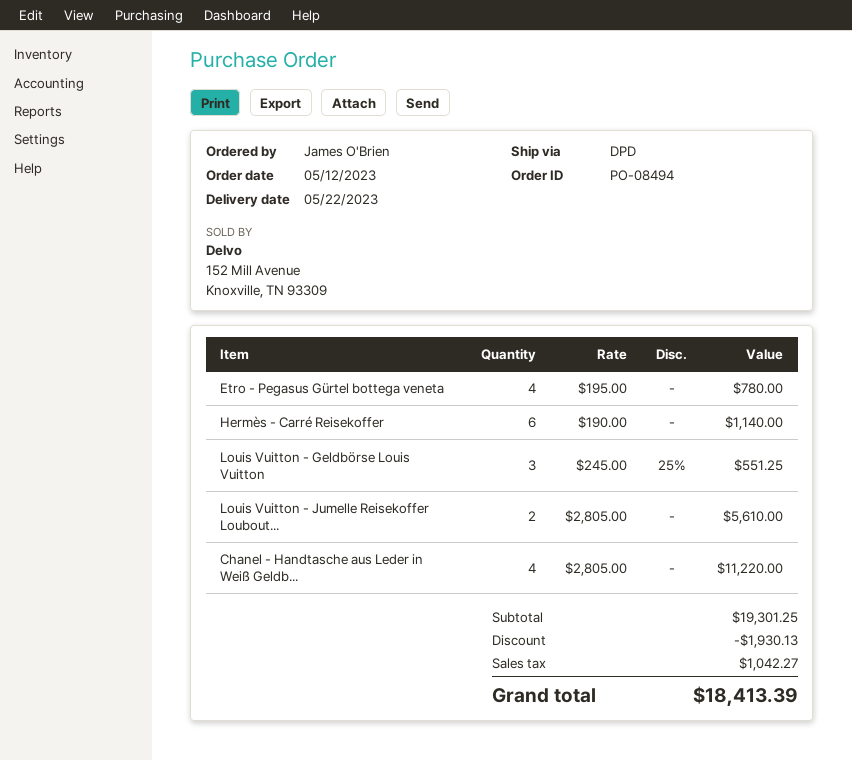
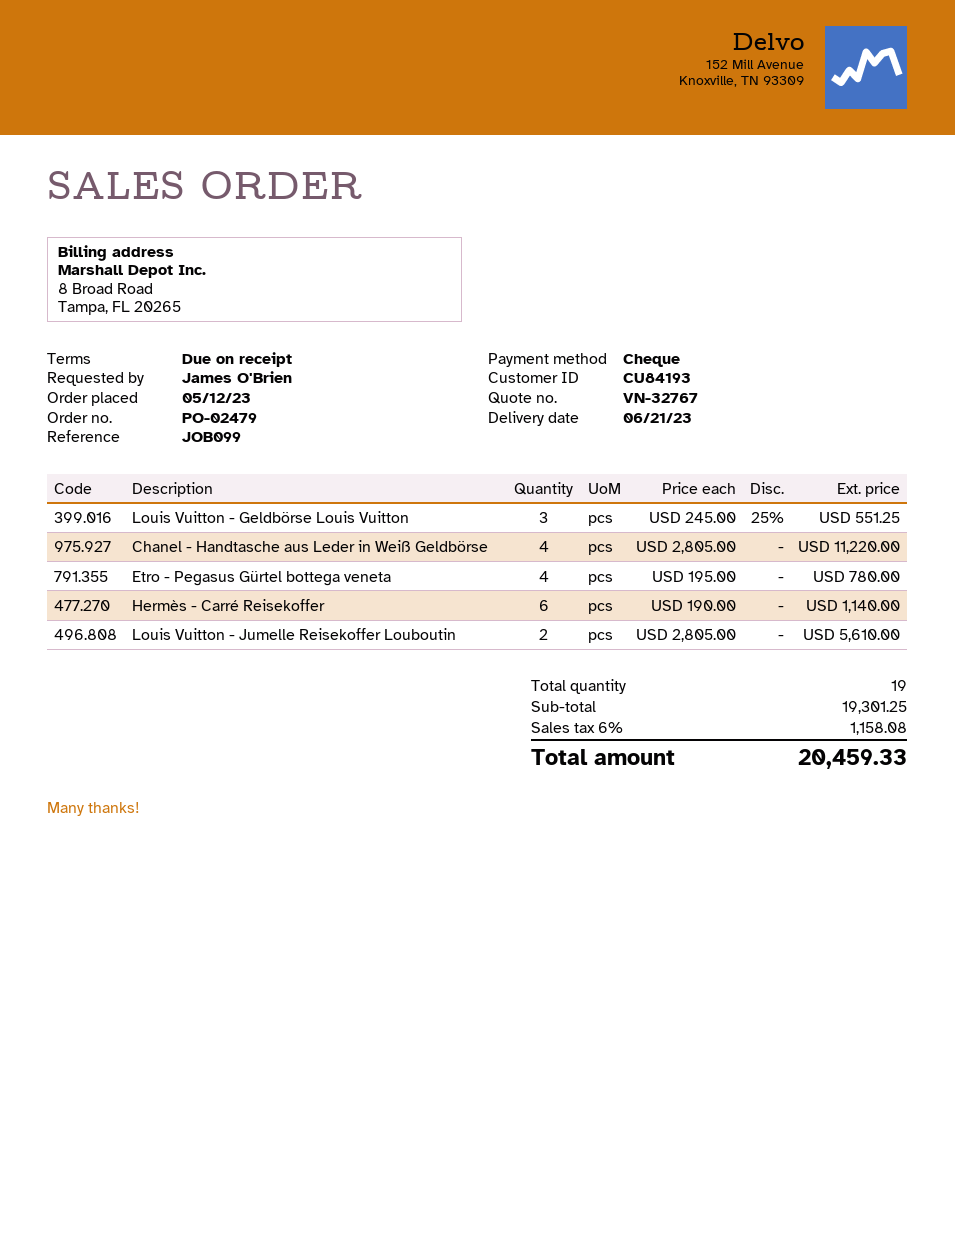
order number: PO-08494 -> PO-02479
delivery date: 2023-05-22 -> 2023-06-21
discount: 1930.13 -> none
tax: 1042.27 -> 1158.08
total: 18413.39 -> 20459.33

